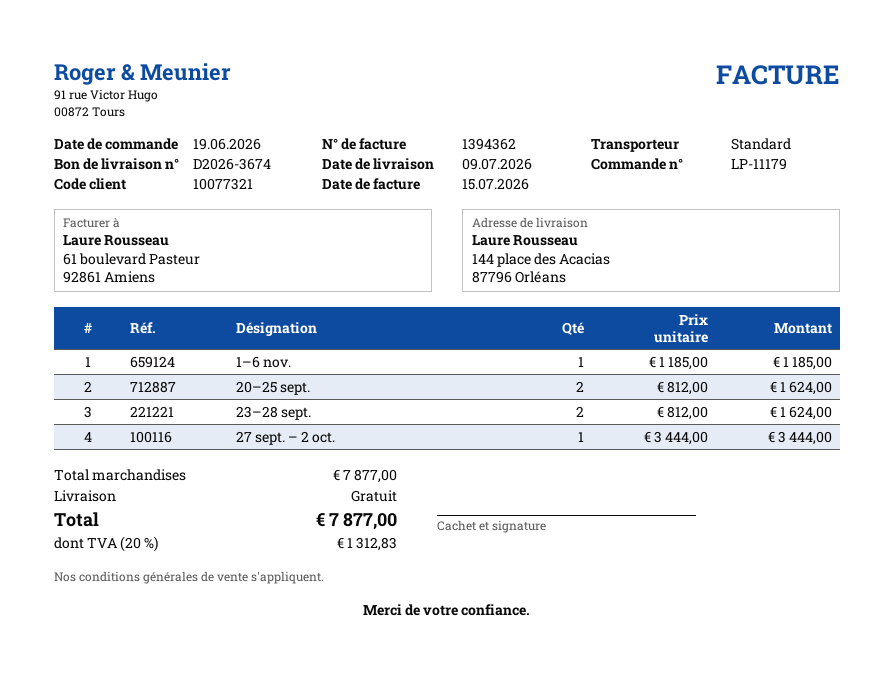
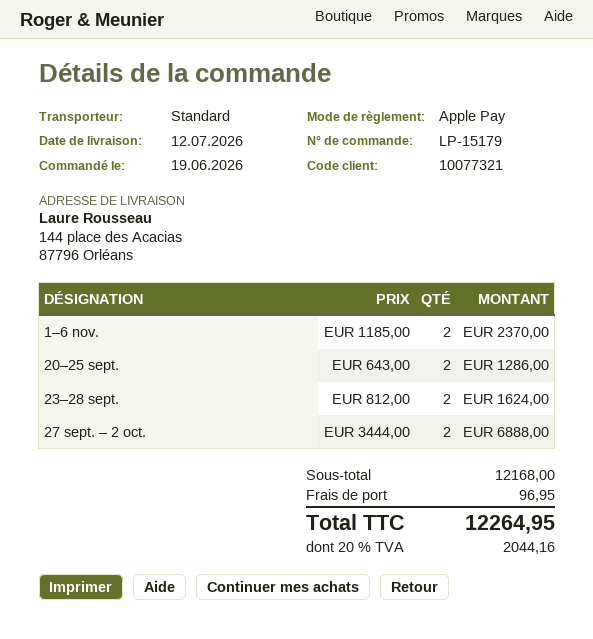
order number: LP-11179 -> LP-15179
delivery date: 2026-07-09 -> 2026-07-12
1–6 nov.: 1 x 1185.00 = 1185.00 -> 2 x 1185.00 = 2370.00
20–25 sept.: 2 x 812.00 = 1624.00 -> 2 x 643.00 = 1286.00
27 sept. – 2 oct.: 1 x 3444.00 = 3444.00 -> 2 x 3444.00 = 6888.00
subtotal: 7877.00 -> 12168.00
shipping: 0.00 -> 96.95
tax: 20% = 1312.83 -> 20% = 2044.16
total: 7877.00 -> 12264.95

